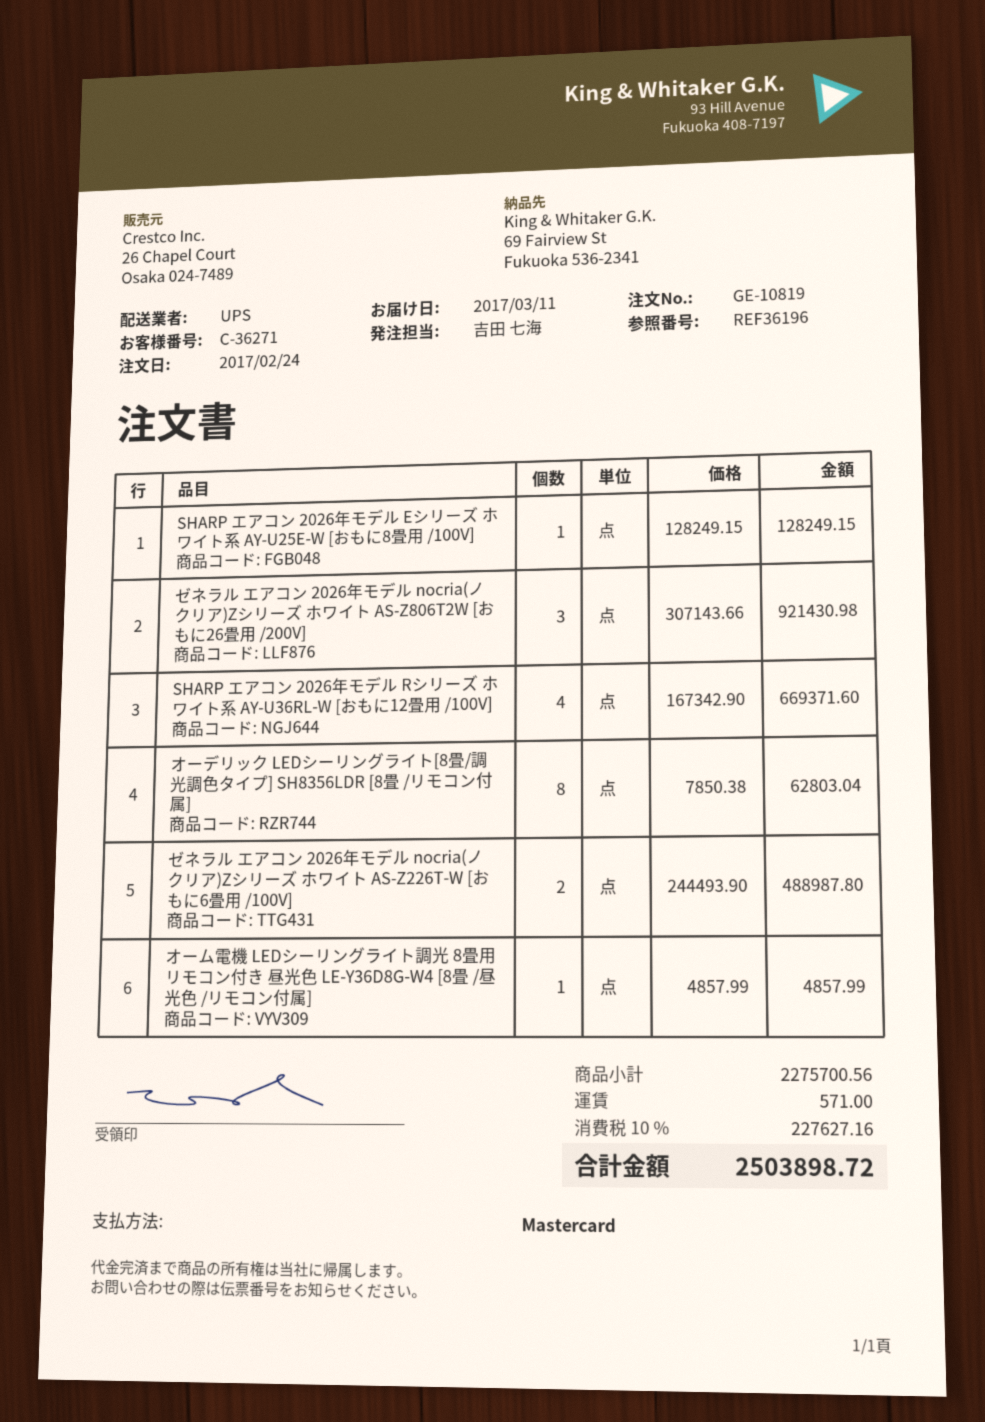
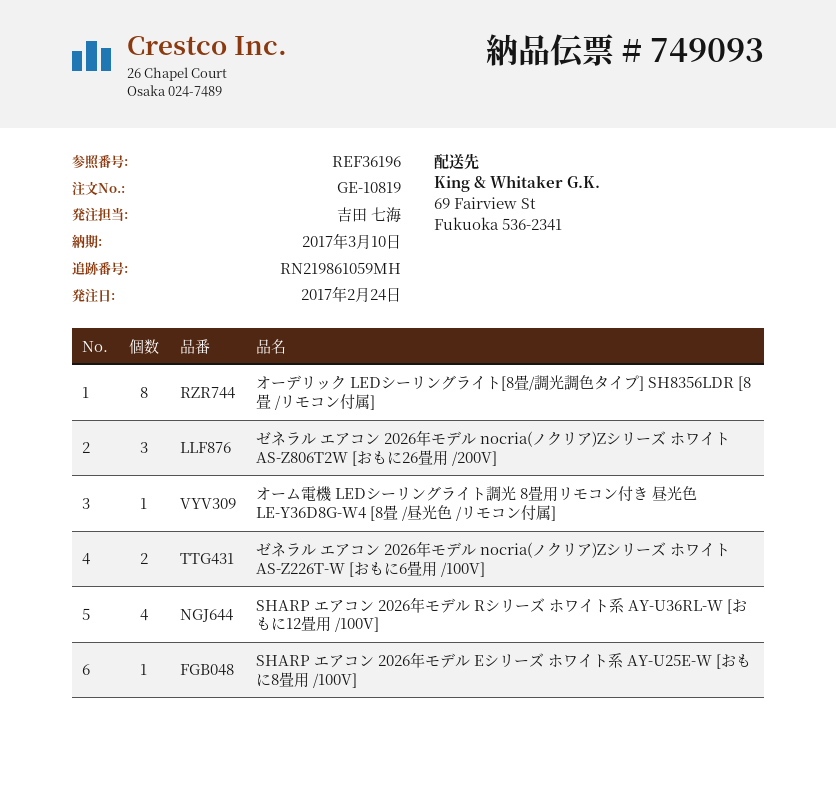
delivery date: 2017-03-11 -> 2017-03-10

